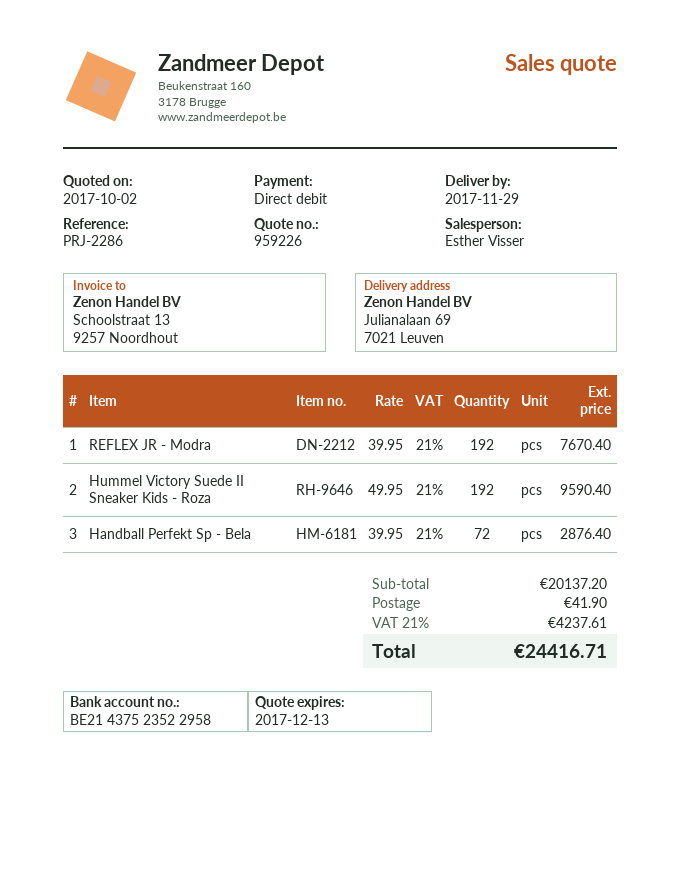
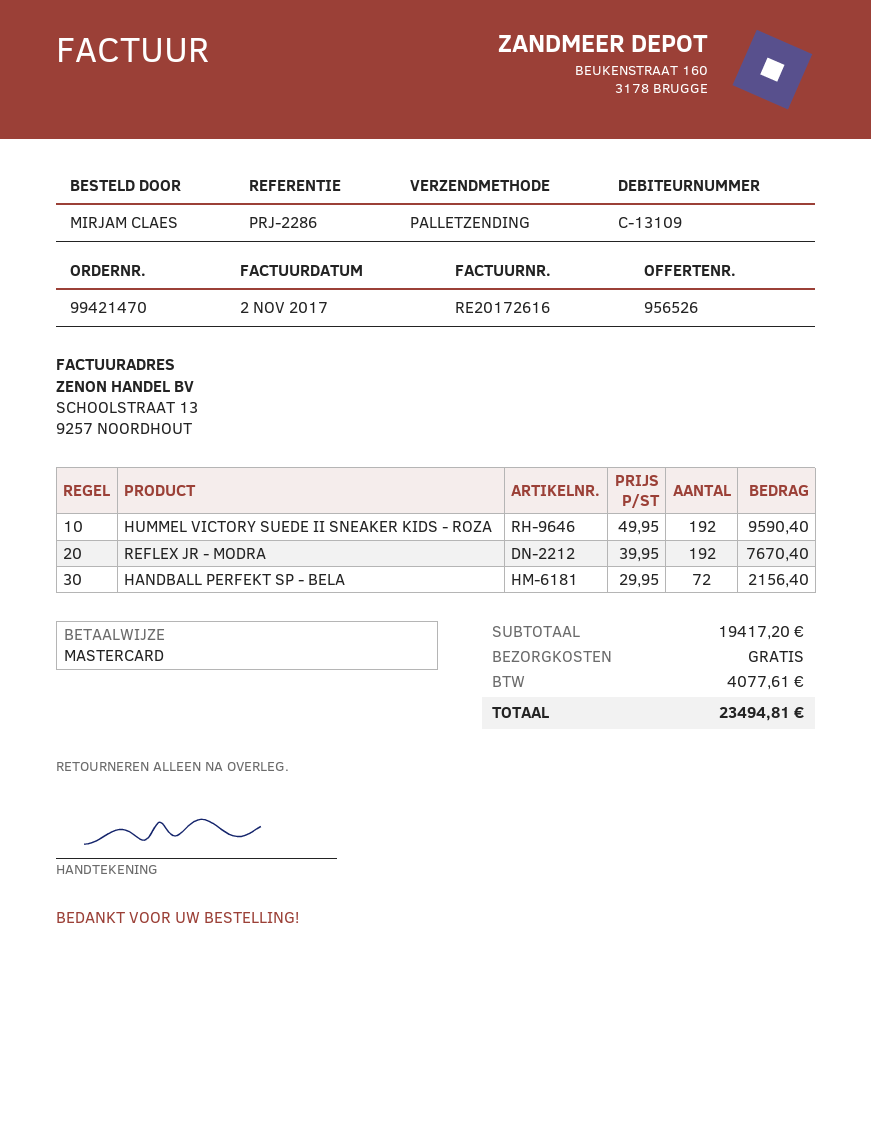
quote number: 959226 -> 956526
payment method: direct debit -> Mastercard
Handball Perfekt Sp - Bela: 72 x 39.95 = 2876.40 -> 72 x 29.95 = 2156.40
subtotal: 20137.20 -> 19417.20
shipping: 41.90 -> 0.00
tax: 4237.61 -> 4077.61
total: 24416.71 -> 23494.81

